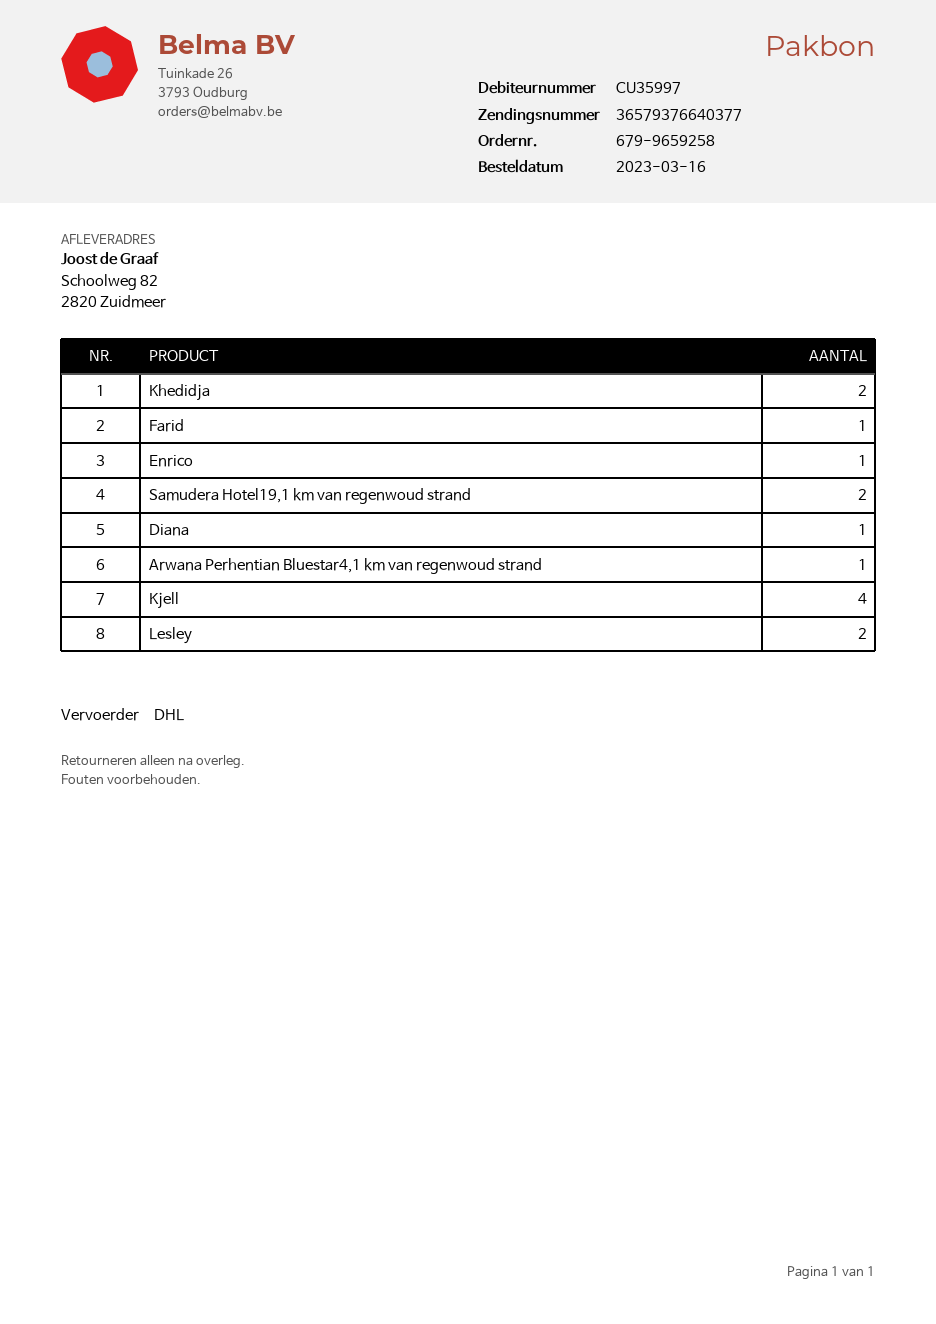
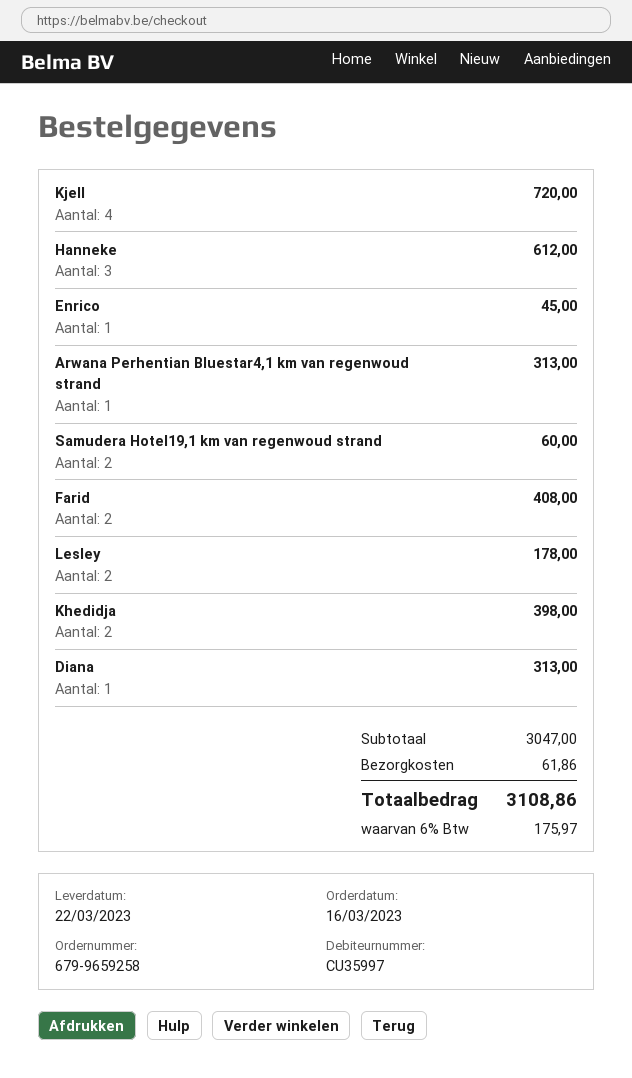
Farid: 1 -> 2
Hanneke: none -> 3

